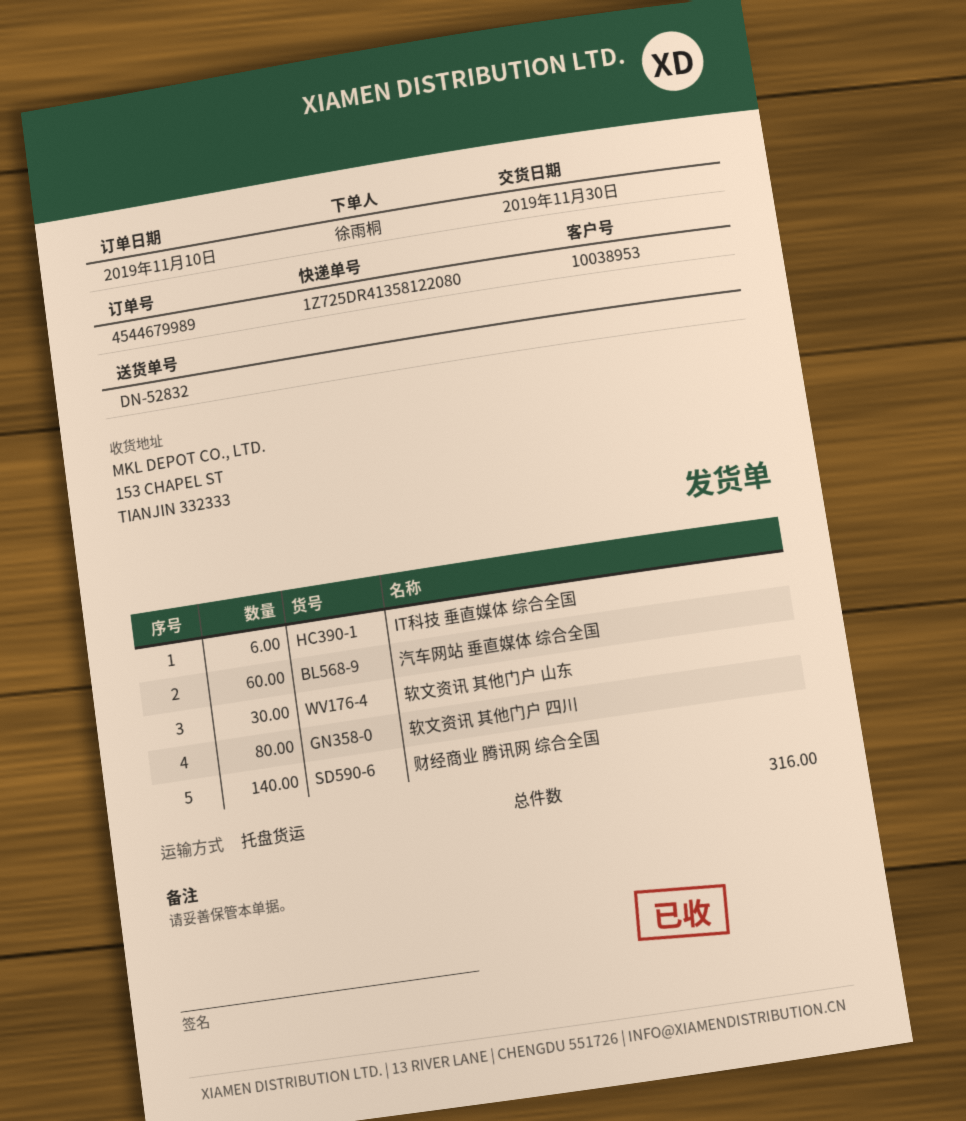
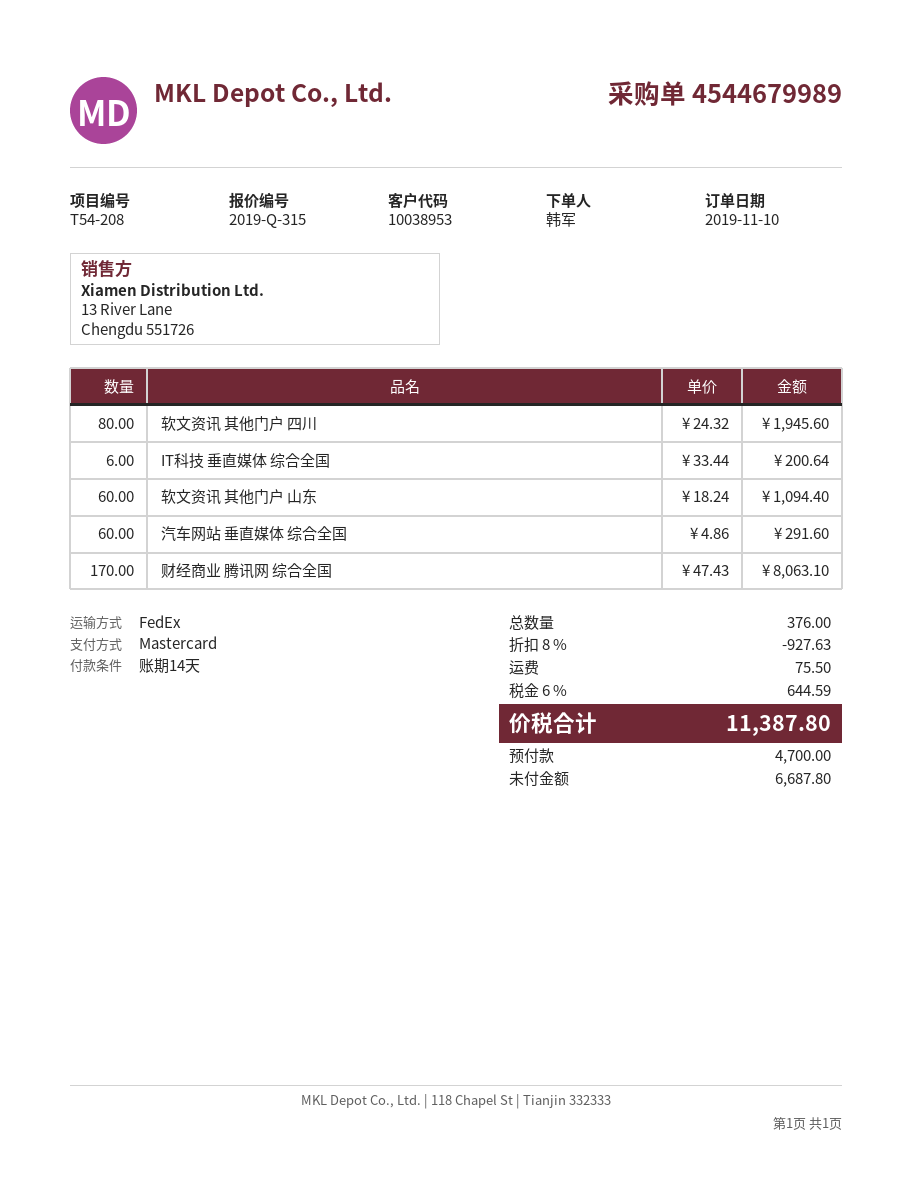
ordered by: 徐雨桐 -> 韩军
shipping method: pallet freight -> FedEx
软文资讯 其他门户 山东: 30 -> 60
财经商业 腾讯网 综合全国: 140 -> 170
total quantity: 316 -> 376

